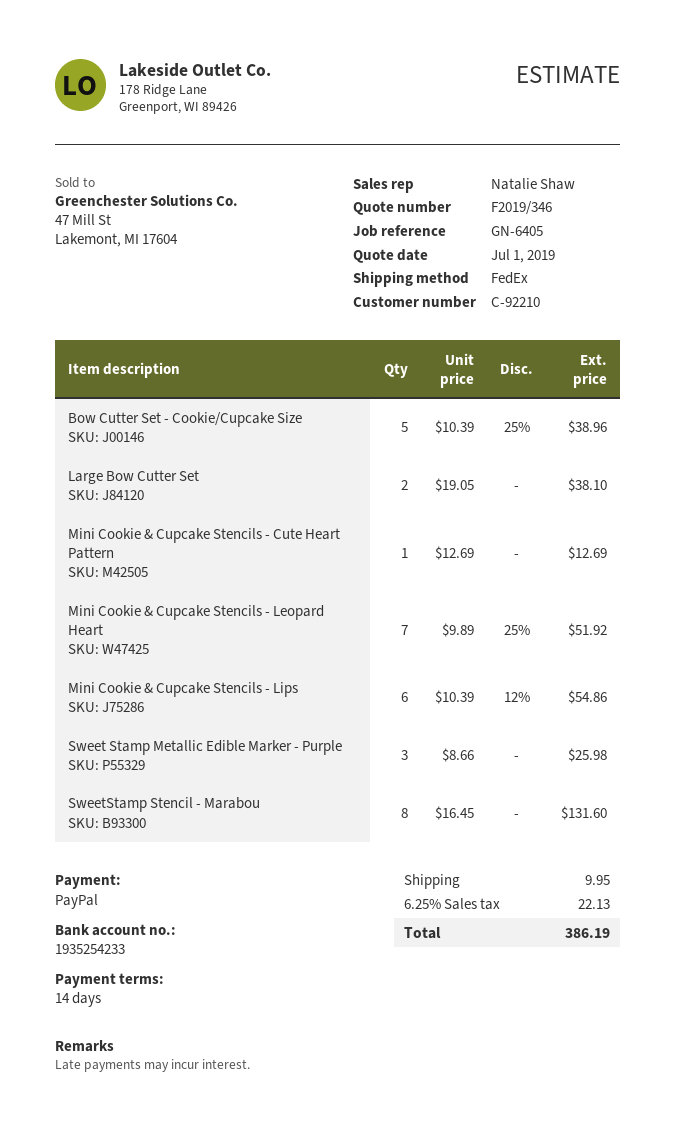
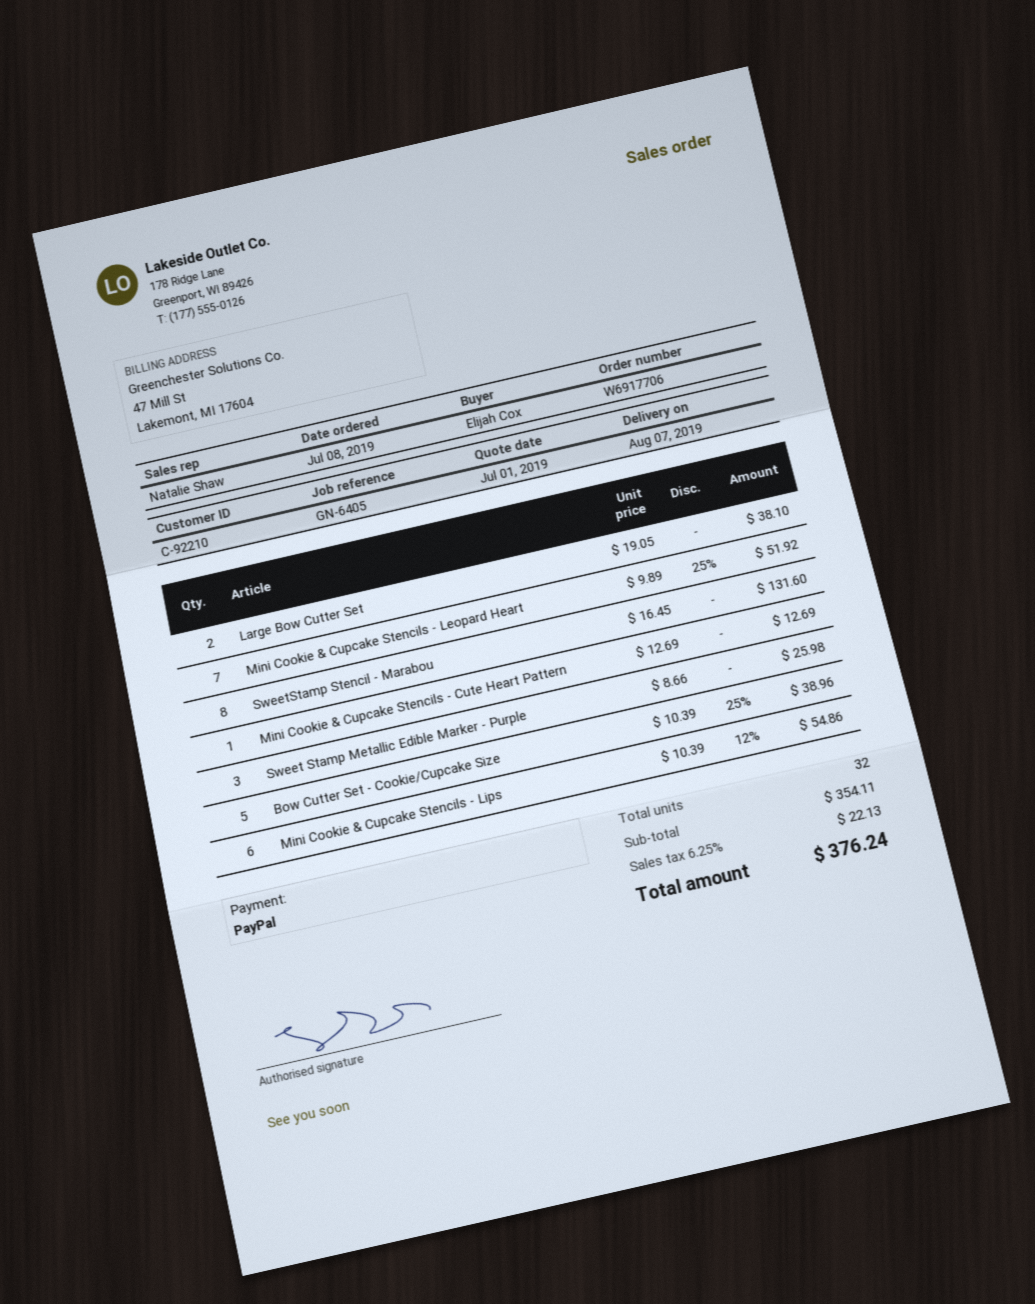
shipping: 9.95 -> none
total: 386.19 -> 376.24

